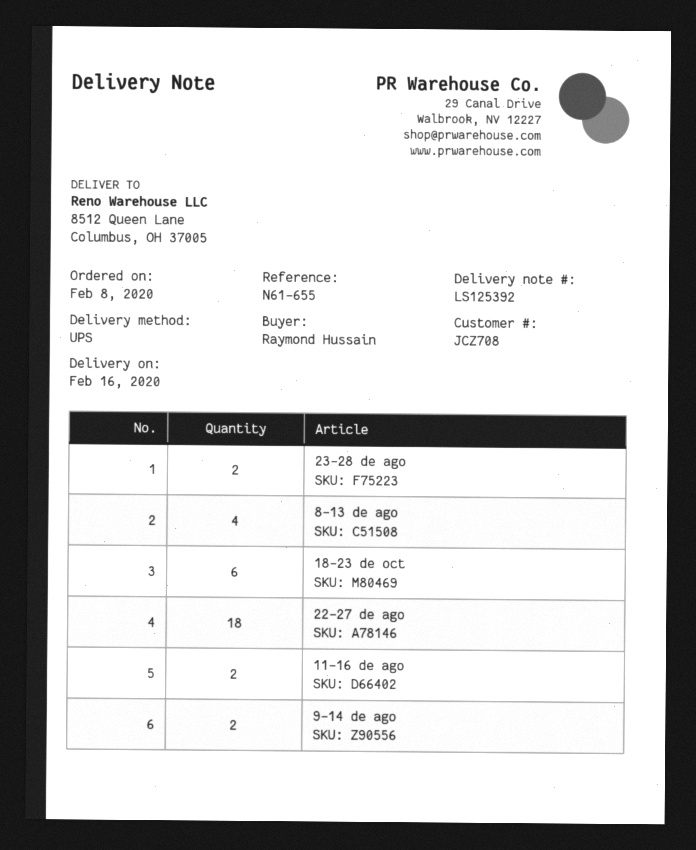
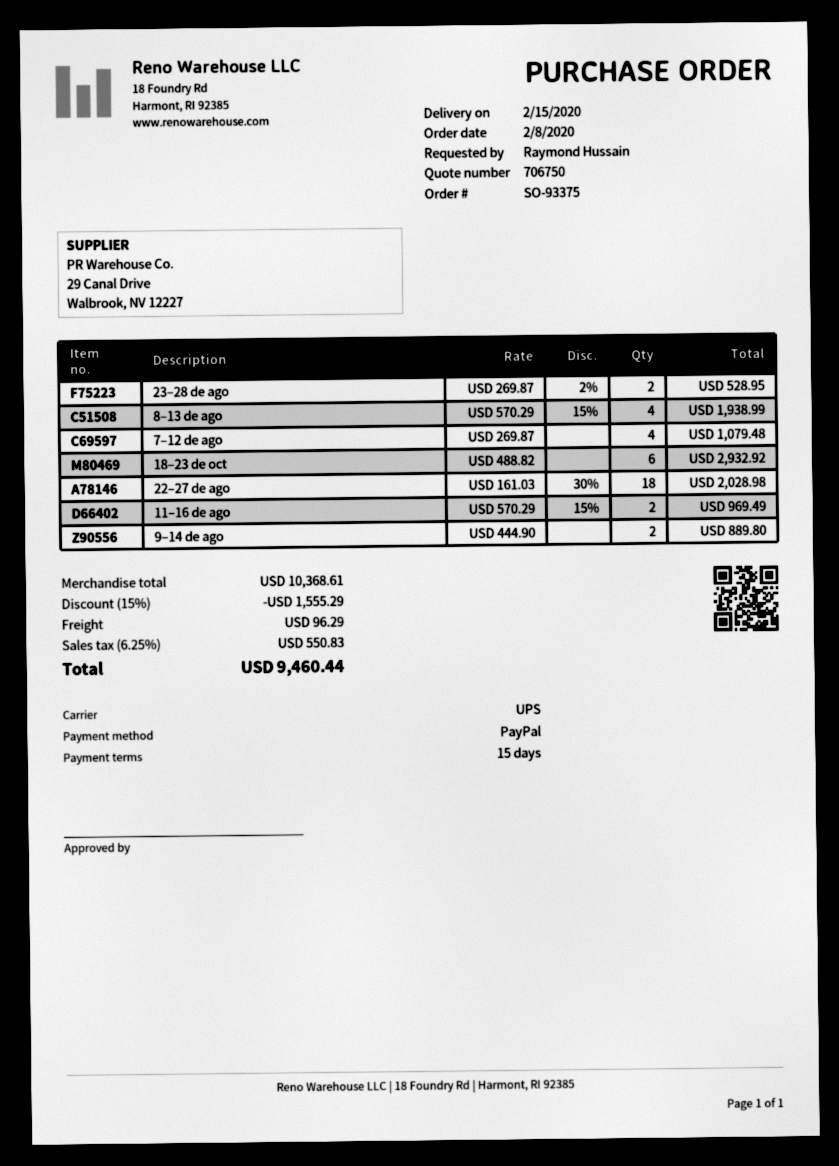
delivery date: 2020-02-16 -> 2020-02-15
7–12 de ago: none -> 4

